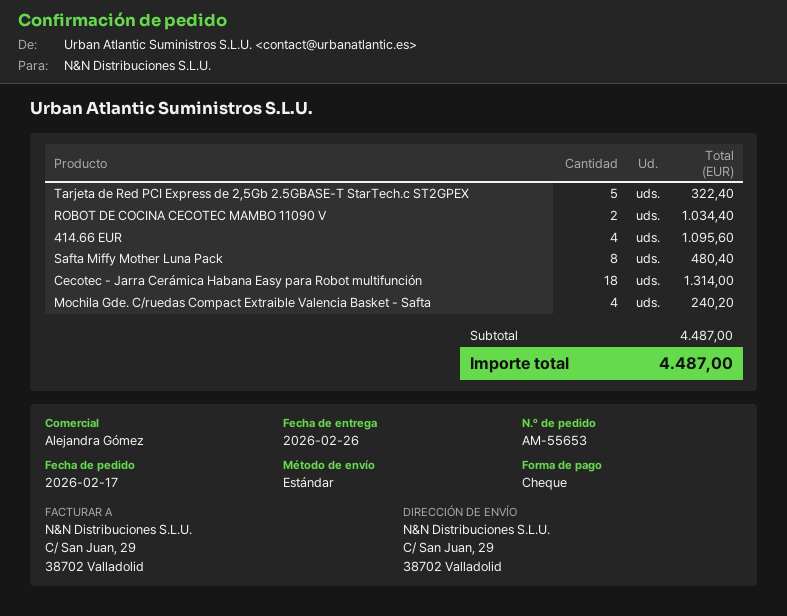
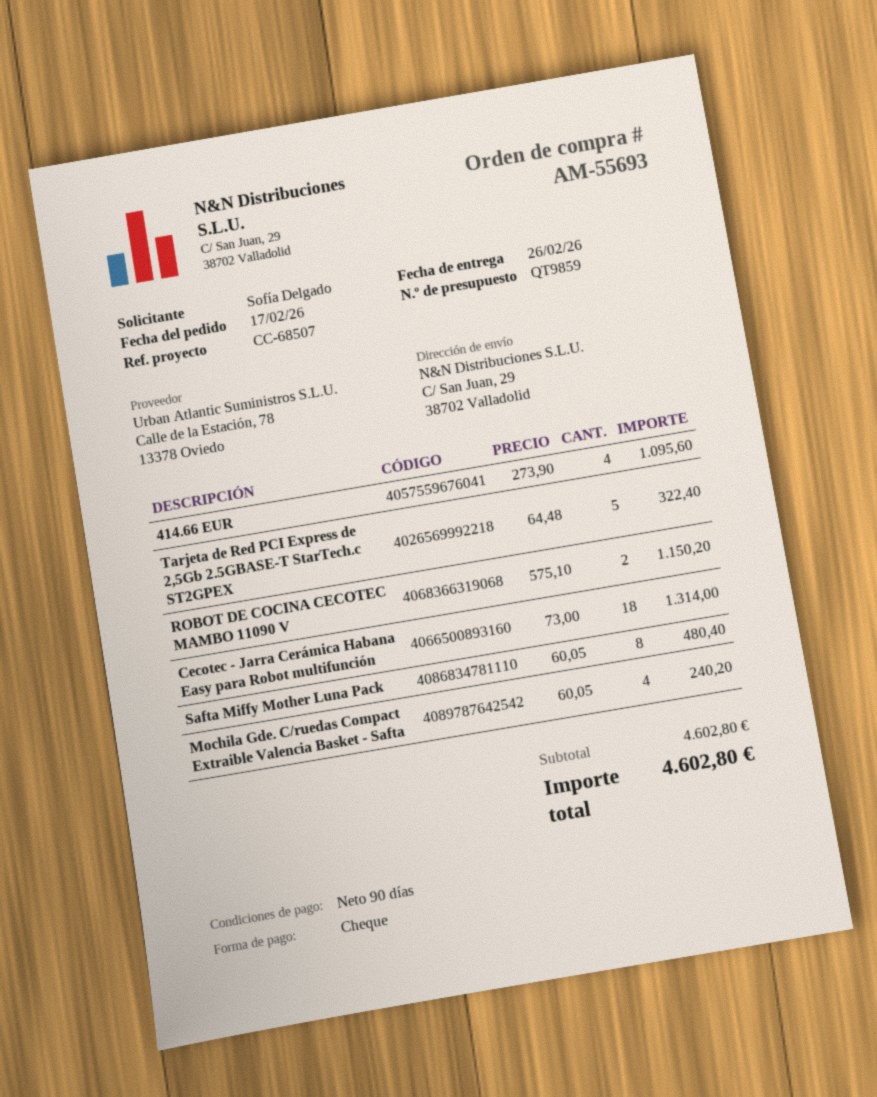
order number: AM-55653 -> AM-55693
ROBOT DE COCINA CECOTEC MAMBO 11090 V: 2 for 1034.40 -> 2 for 1150.20
subtotal: 4487.00 -> 4602.80
total: 4487.00 -> 4602.80

